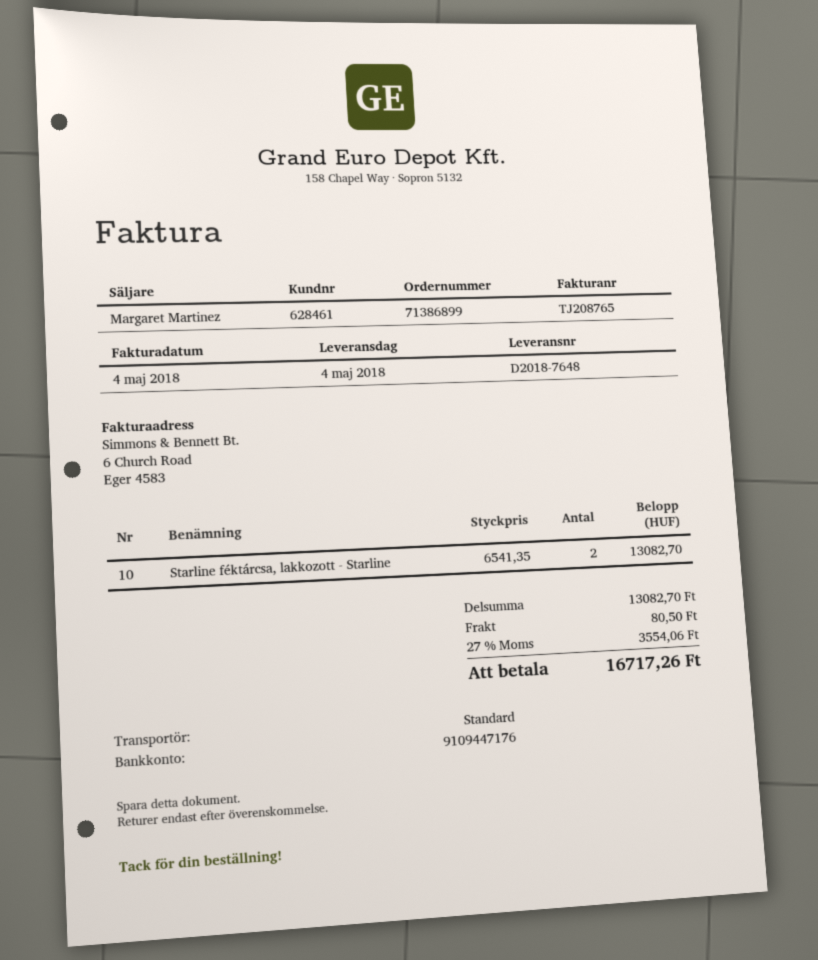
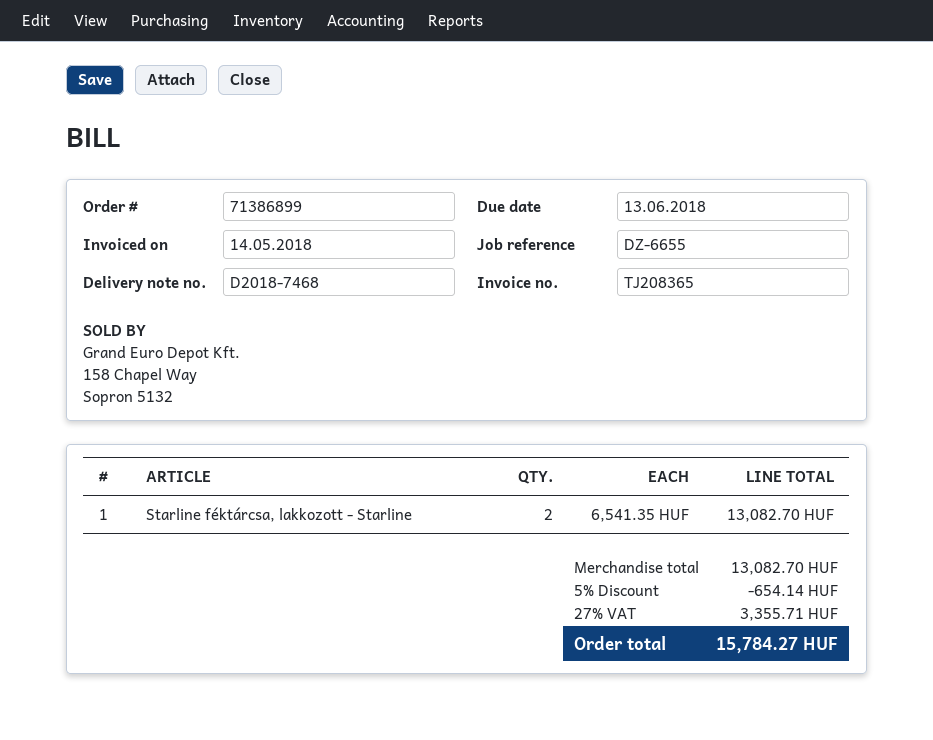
delivery note number: D2018-7648 -> D2018-7468
invoice number: TJ208765 -> TJ208365
invoice date: 2018-05-04 -> 2018-05-14
discount: none -> 5% = 654.14
shipping: 80.50 -> none
tax: 27% = 3554.06 -> 27% = 3355.71
total: 16717.26 -> 15784.27

